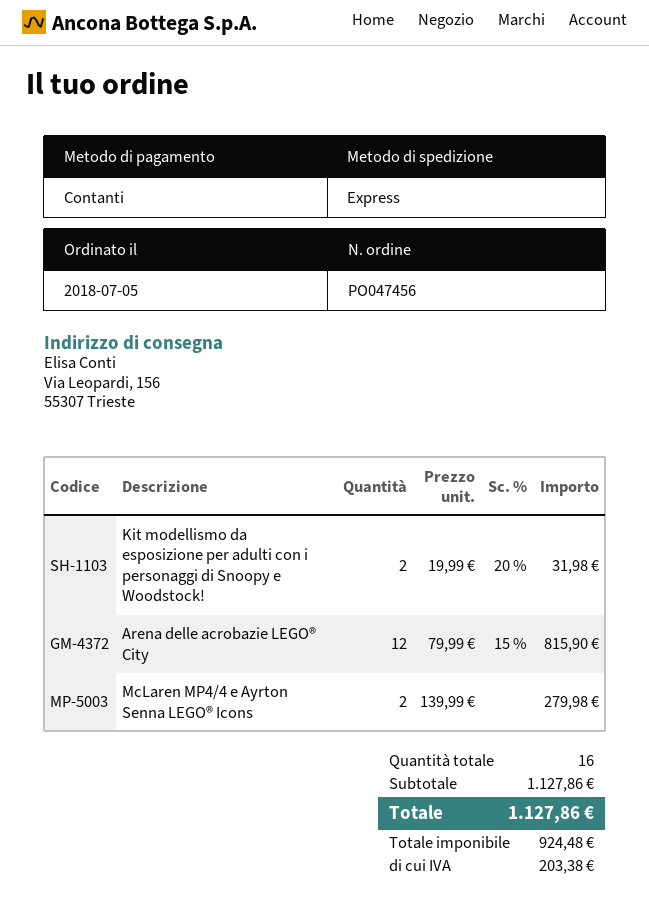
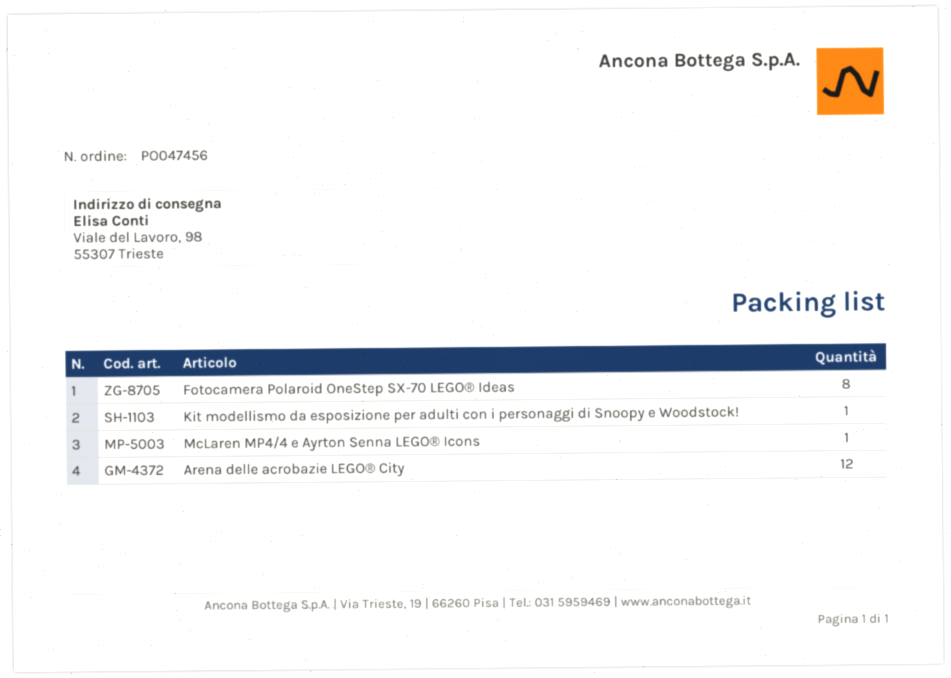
ship to: Via Leopardi, 156, 55307 Trieste -> Viale del Lavoro, 98, 55307 Trieste
Kit modellismo da esposizione per adulti con i personaggi di Snoopy e Woodstock!: 2 -> 1
McLaren MP4/4 e Ayrton Senna LEGO® Icons: 2 -> 1
Fotocamera Polaroid OneStep SX-70 LEGO® Ideas: none -> 8

